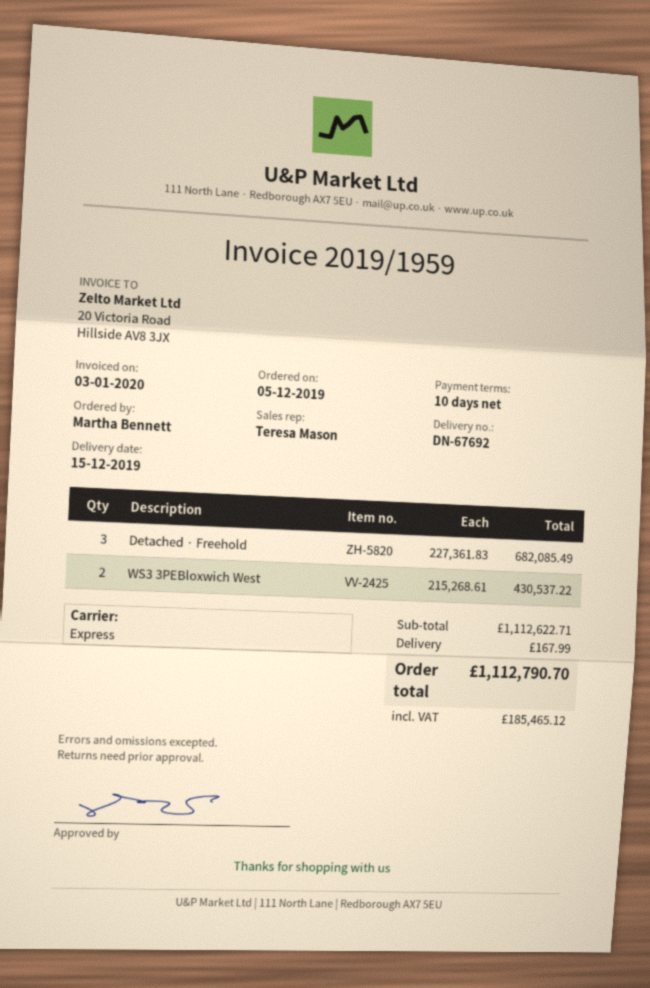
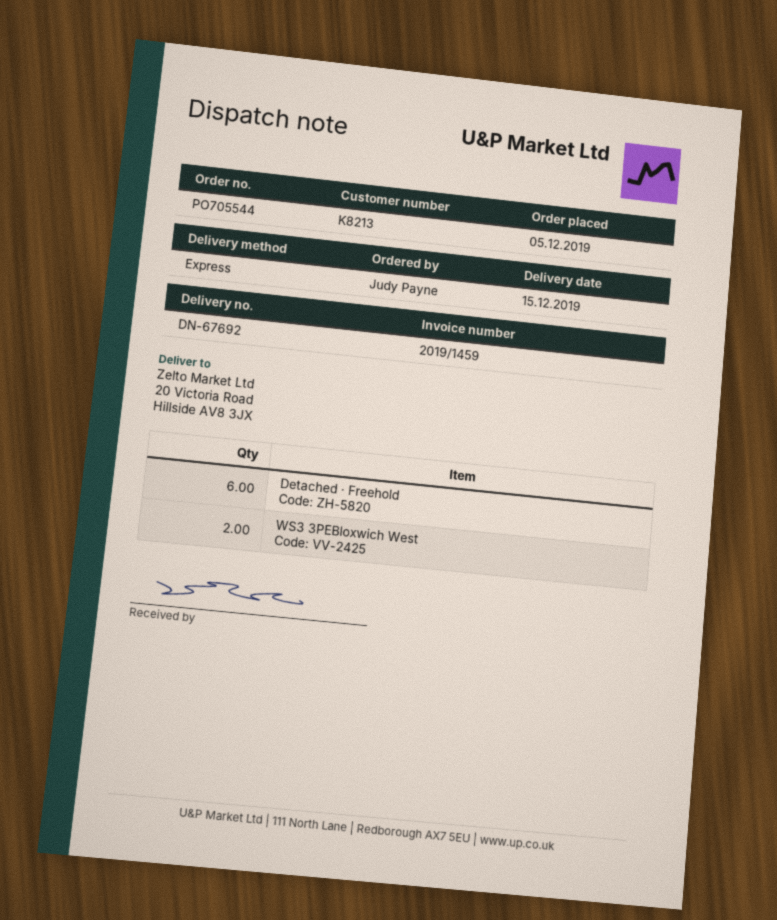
invoice number: 2019/1959 -> 2019/1459
ordered by: Martha Bennett -> Judy Payne
Detached · Freehold: 3 -> 6

